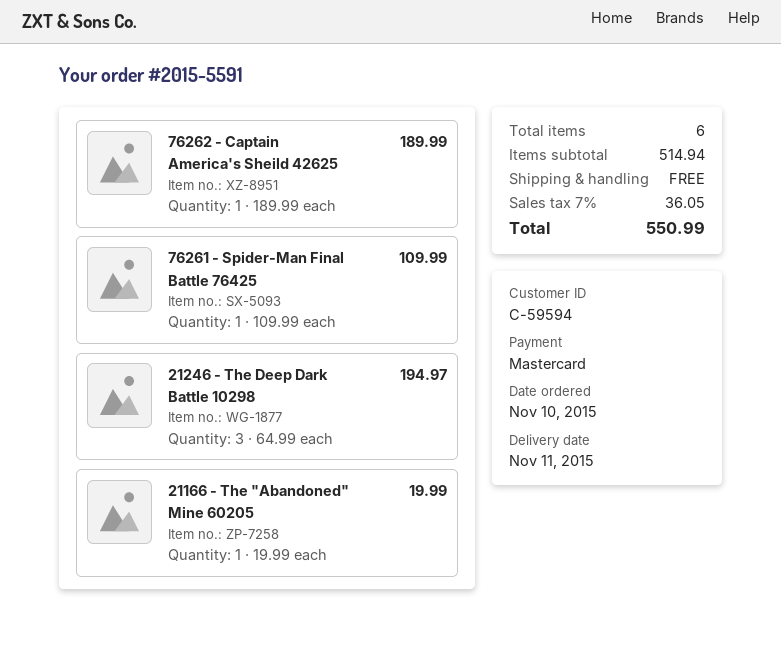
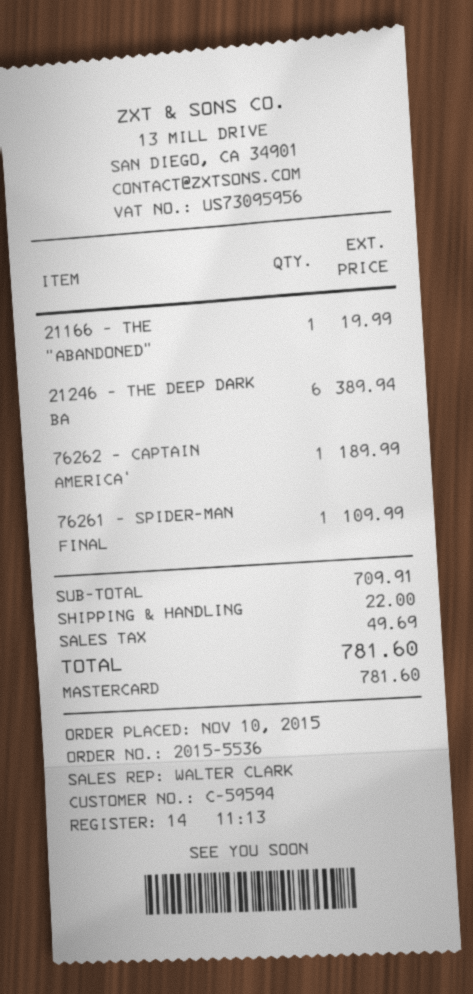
order number: 2015-5591 -> 2015-5536
21246 - The Deep Dark Battle 10298: 3 for 194.97 -> 6 for 389.94
subtotal: 514.94 -> 709.91
shipping: 0.00 -> 22.00
tax: 36.05 -> 49.69
total: 550.99 -> 781.60

